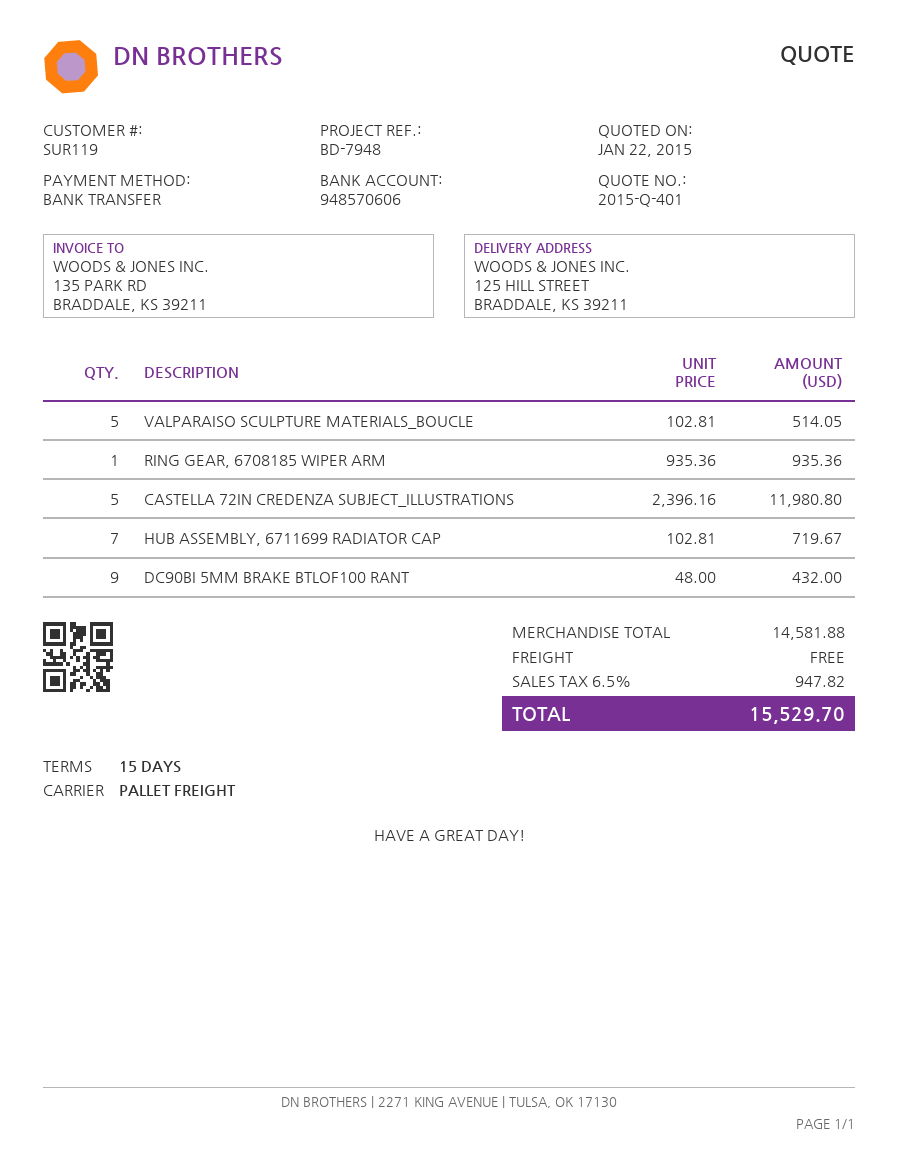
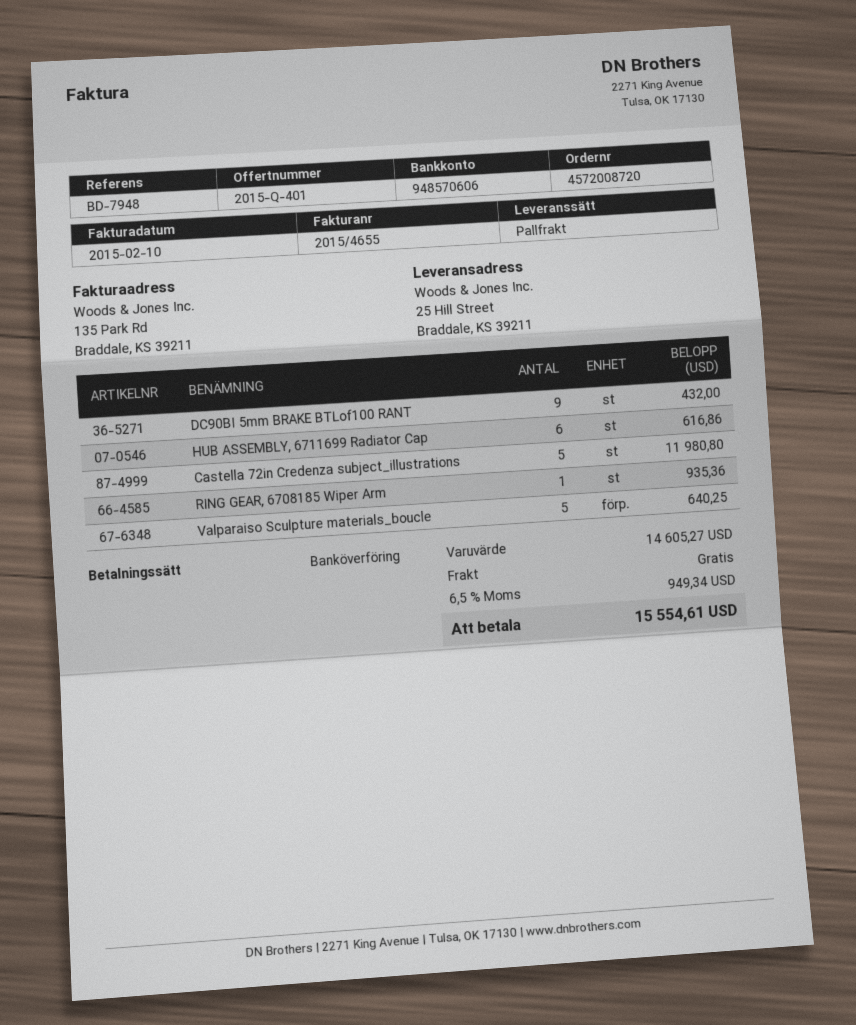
ship to: 125 HILL STREET, BRADDALE, KS 39211 -> 25 Hill Street, Braddale, KS 39211
VALPARAISO SCULPTURE MATERIALS_BOUCLE: 5 for 514.05 -> 5 for 640.25
HUB ASSEMBLY, 6711699 RADIATOR CAP: 7 for 719.67 -> 6 for 616.86
subtotal: 14581.88 -> 14605.27
tax: 6.5% = 947.82 -> 6.5% = 949.34
total: 15529.70 -> 15554.61

